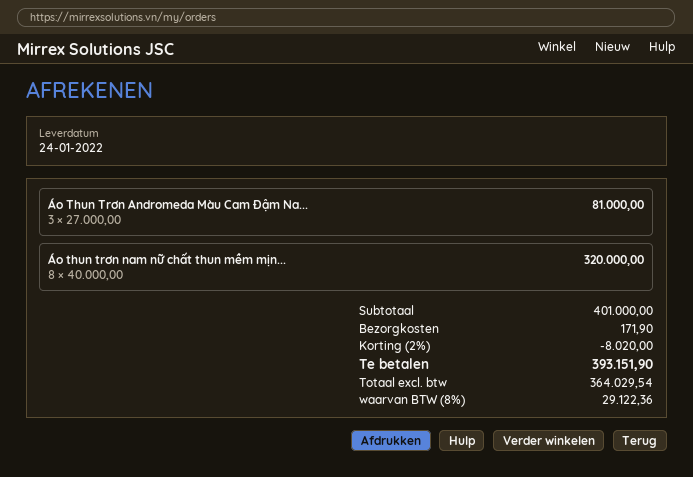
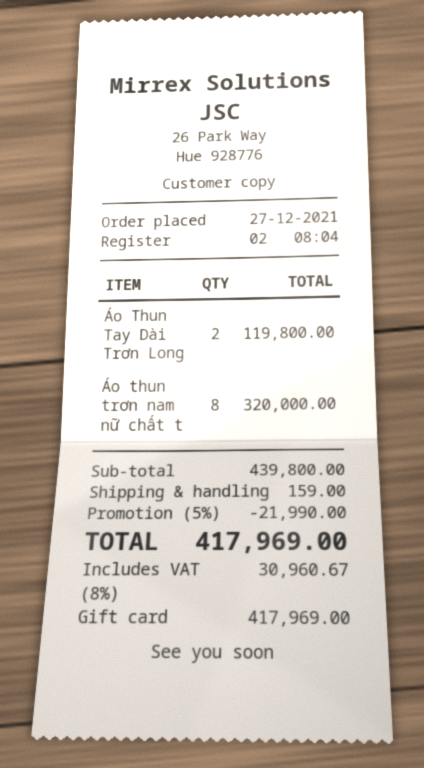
Áo Thun Trơn Andromeda Màu Cam Đậm Na...: 3 for 81000.00 -> none
Áo Thun Tay Dài Trơn Long: none -> 2 for 119800.00
subtotal: 401000.00 -> 439800.00
discount: 2% = 8020.00 -> 5% = 21990.00
shipping: 171.90 -> 159.00
tax: 8% = 29122.36 -> 8% = 30960.67
total: 393151.90 -> 417969.00

